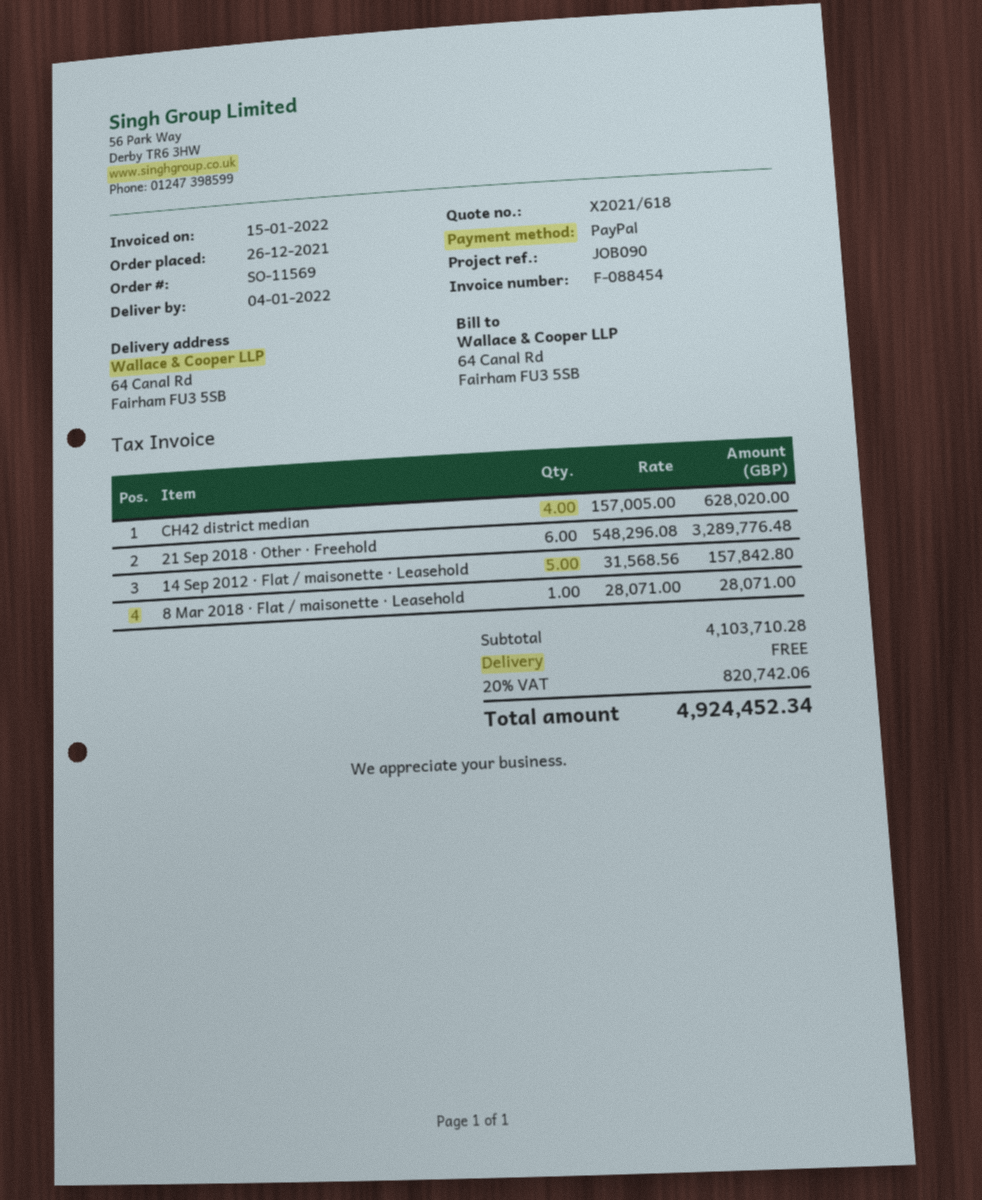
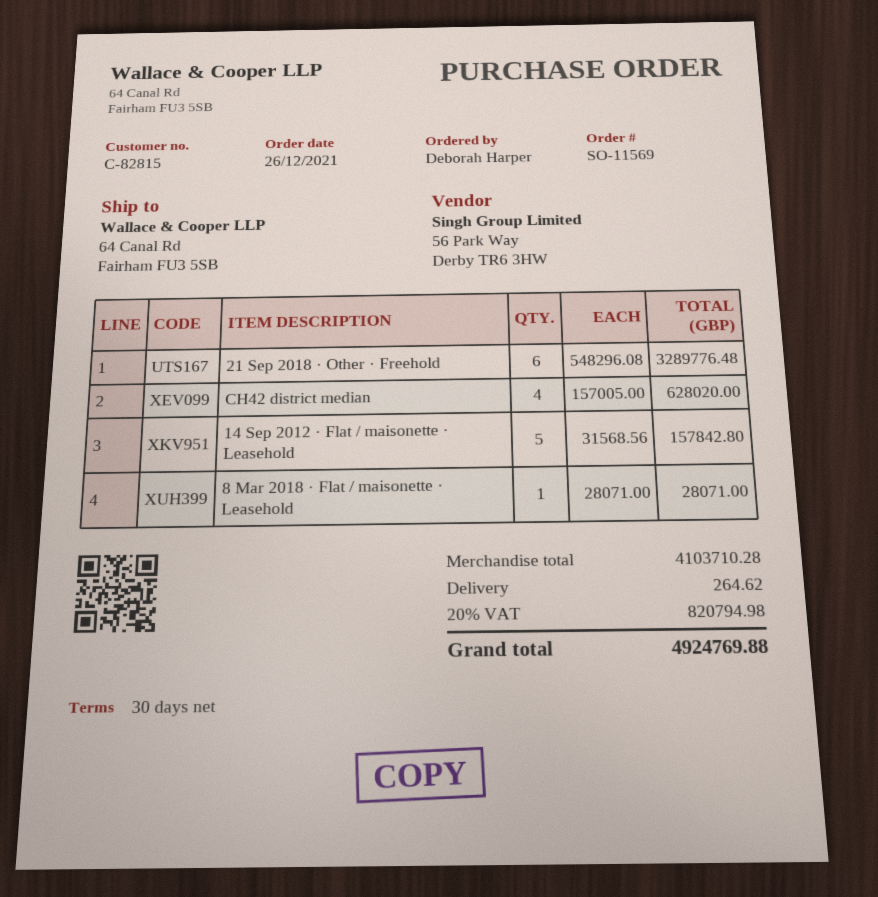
shipping: 0.00 -> 264.62
tax: 20% = 820742.06 -> 20% = 820794.98
total: 4924452.34 -> 4924769.88

